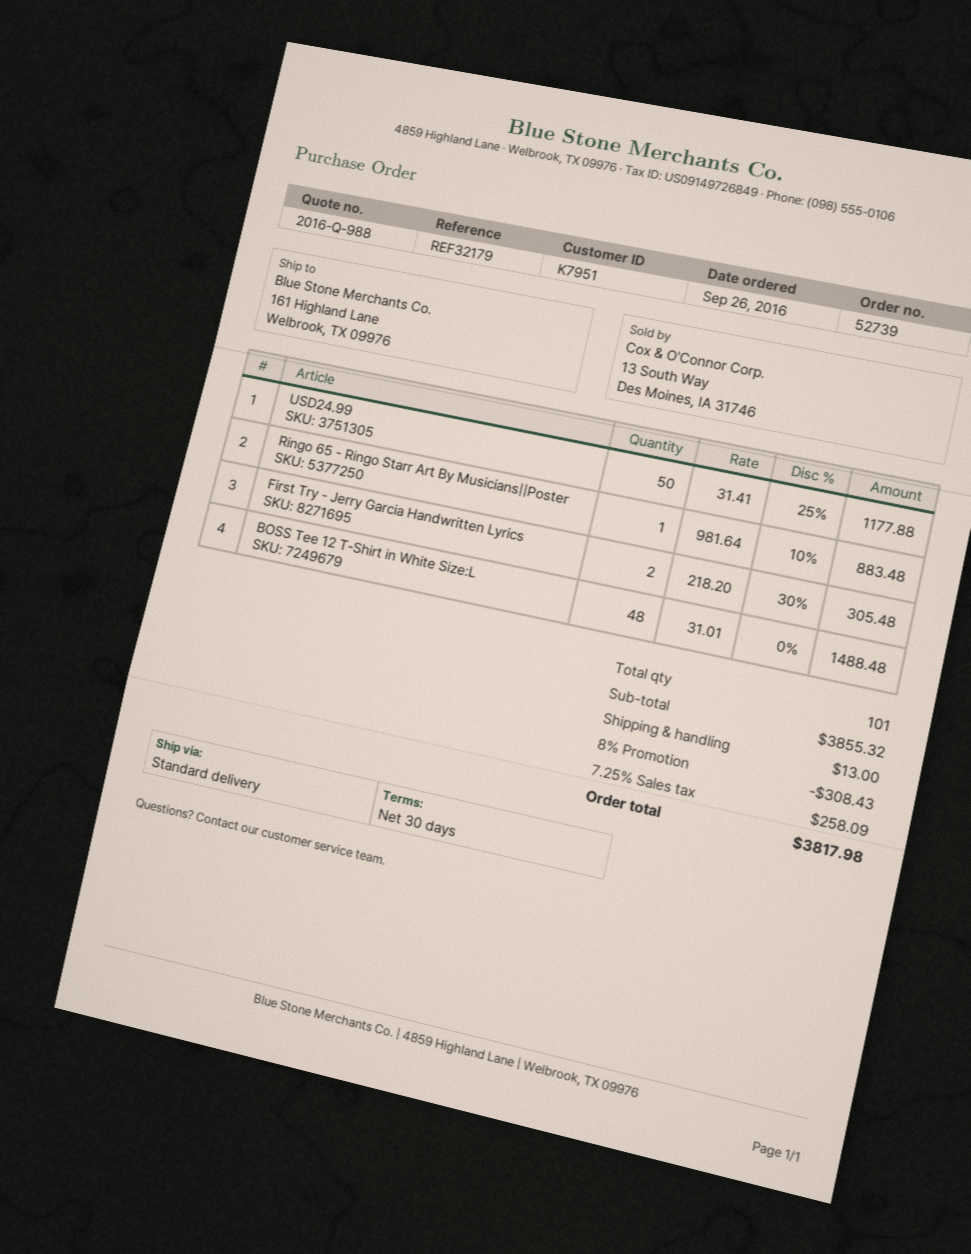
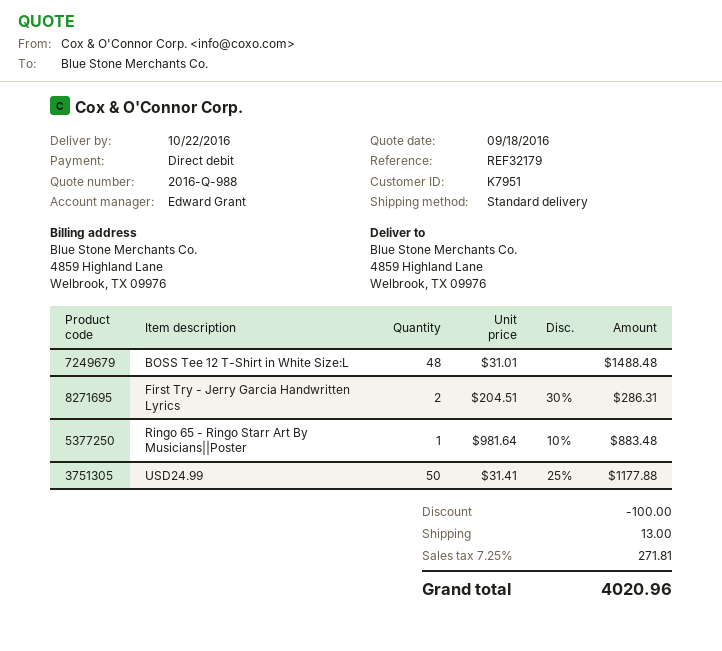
ship to: 161 Highland Lane, Welbrook, TX 09976 -> 4859 Highland Lane, Welbrook, TX 09976
First Try - Jerry Garcia Handwritten Lyrics: 2 x 218.20 - 30% = 305.48 -> 2 x 204.51 - 30% = 286.31
discount: 308.43 -> 100.00
tax: 7.25% = 258.09 -> 7.25% = 271.81
total: 3817.98 -> 4020.96

